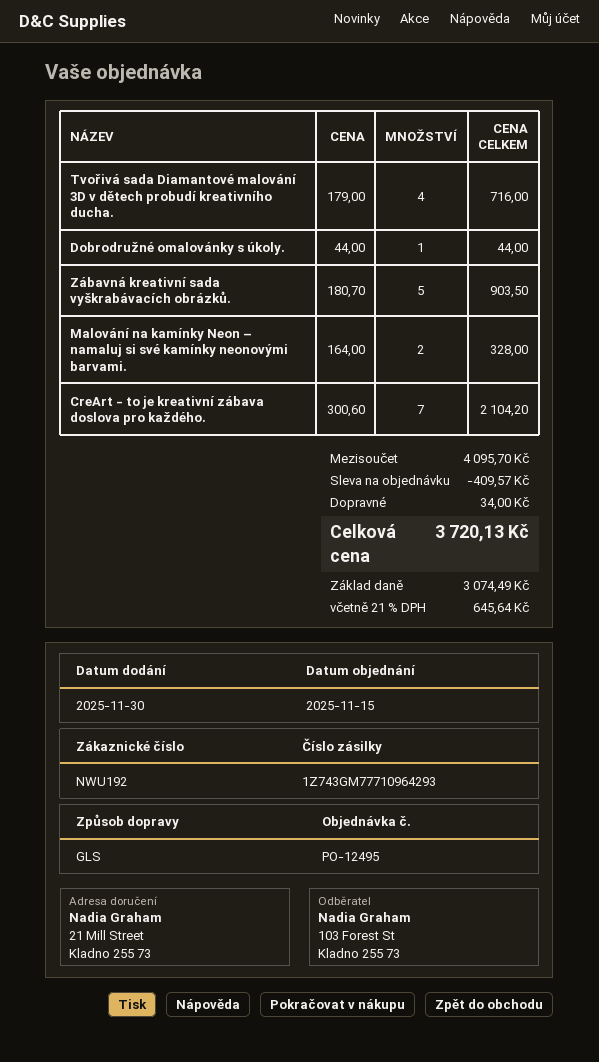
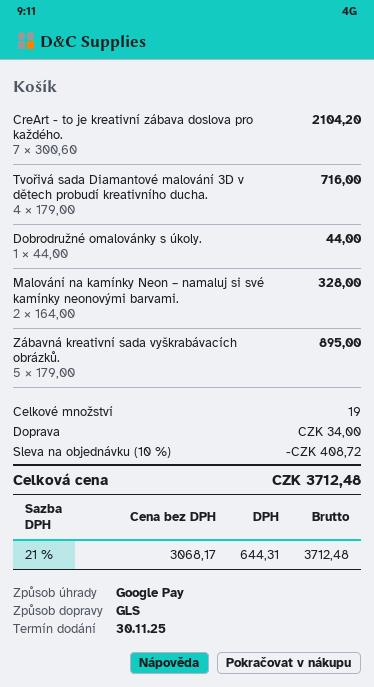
Zábavná kreativní sada vyškrabávacích obrázků.: 5 x 180.70 = 903.50 -> 5 x 179.00 = 895.00
discount: 409.57 -> 408.72
net: 3074.49 -> 3068.17
tax: 21% = 645.64 -> 21% = 644.31
total: 3720.13 -> 3712.48

